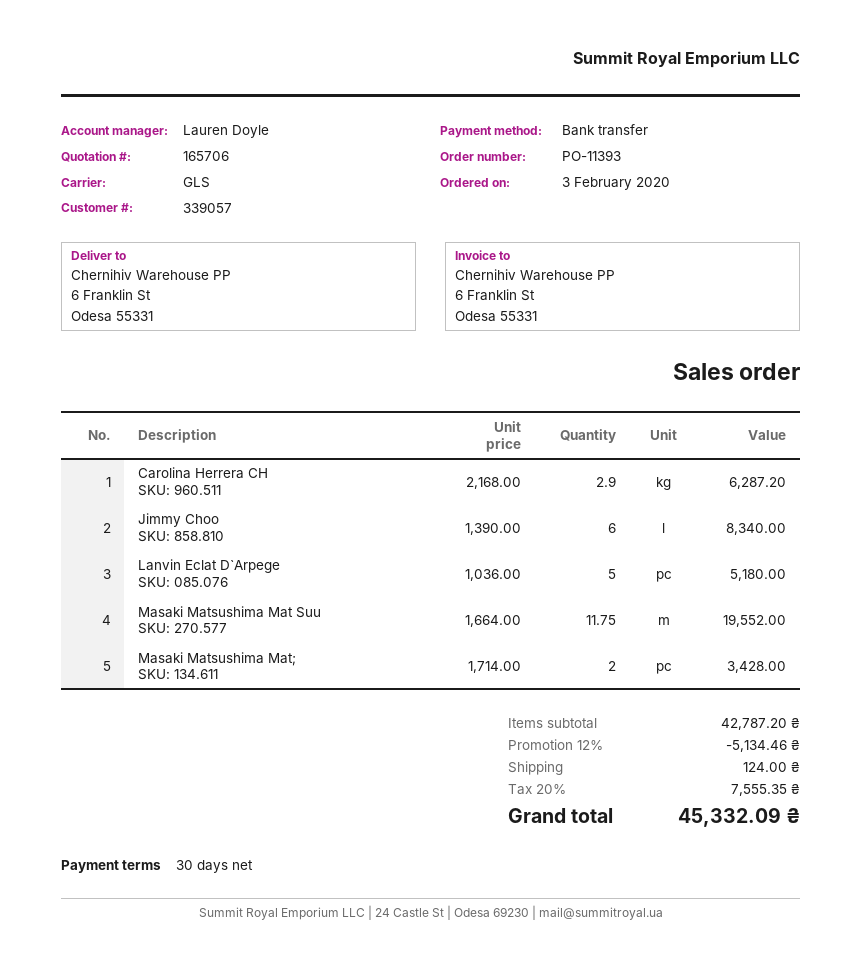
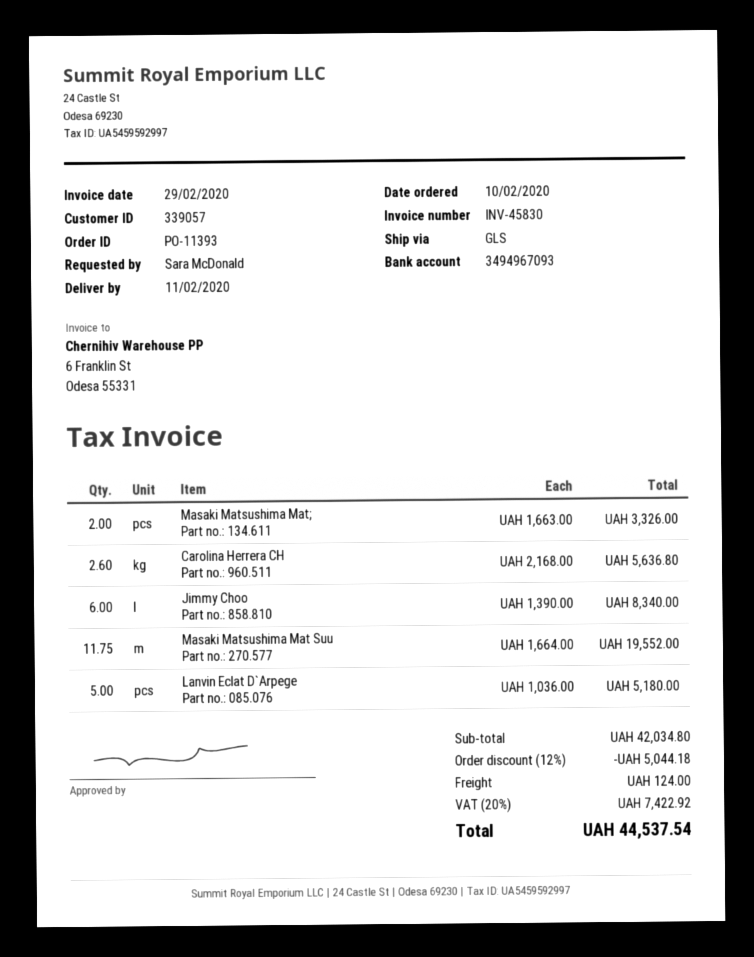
order date: 2020-02-03 -> 2020-02-10
Carolina Herrera CH: 2.9 x 2168.00 = 6287.20 -> 2.6 x 2168.00 = 5636.80
Masaki Matsushima Mat;: 2 x 1714.00 = 3428.00 -> 2 x 1663.00 = 3326.00
subtotal: 42787.20 -> 42034.80
discount: 12% = 5134.46 -> 12% = 5044.18
tax: 20% = 7555.35 -> 20% = 7422.92
total: 45332.09 -> 44537.54

